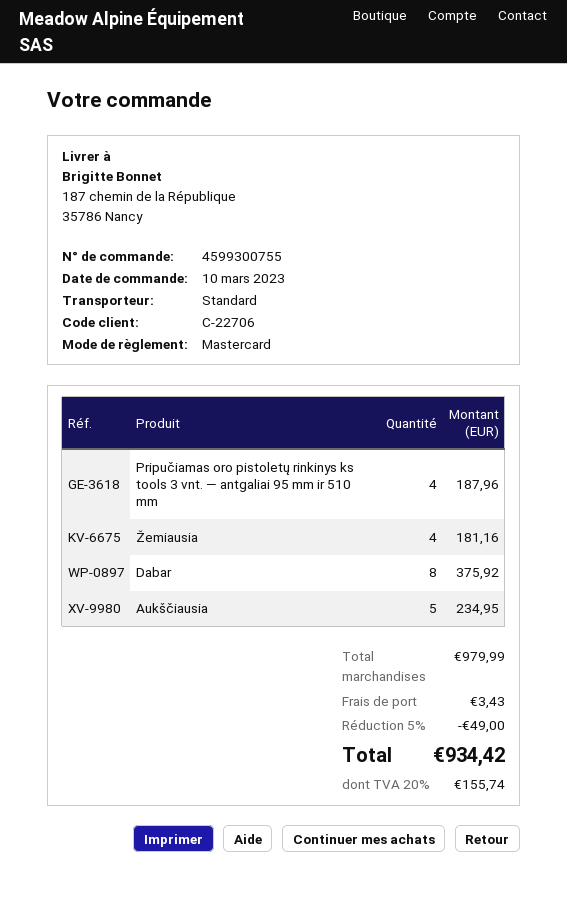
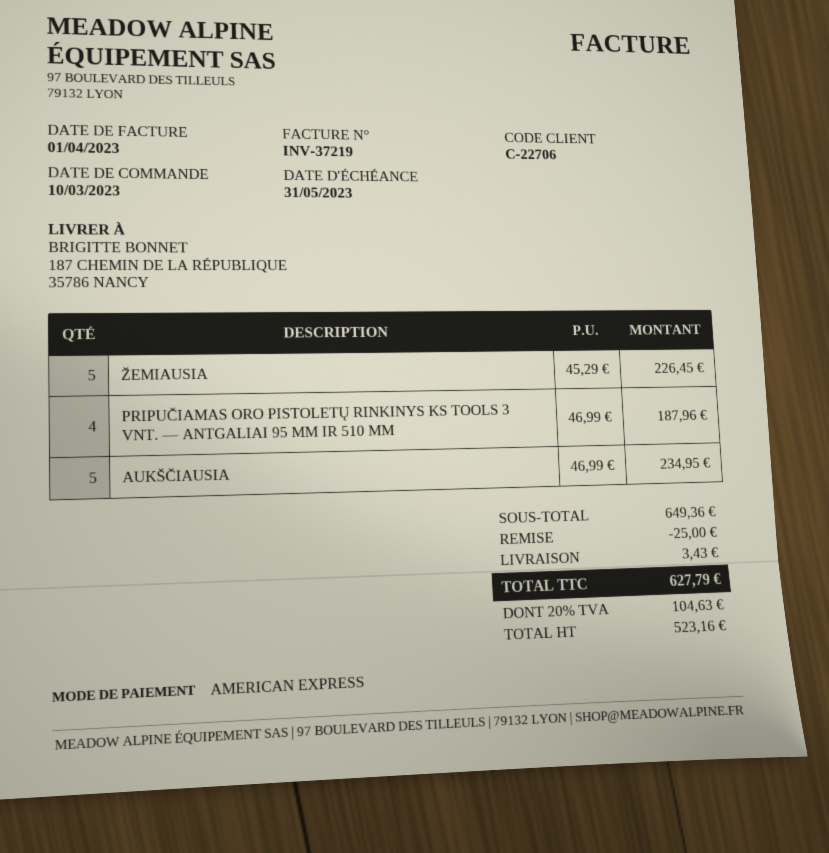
payment method: Mastercard -> American Express
Žemiausia: 4 for 181.16 -> 5 for 226.45
Dabar: 8 for 375.92 -> none
subtotal: 979.99 -> 649.36
discount: 49.00 -> 25.00
tax: 20% = 155.74 -> 20% = 104.63
total: 934.42 -> 627.79

